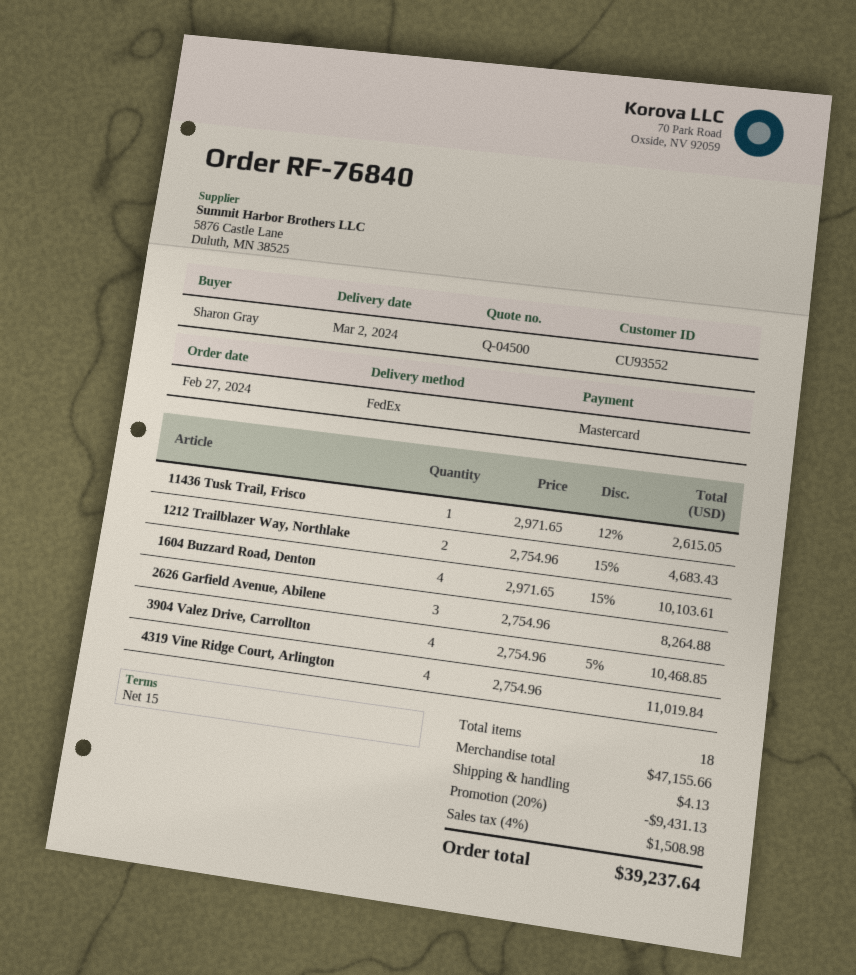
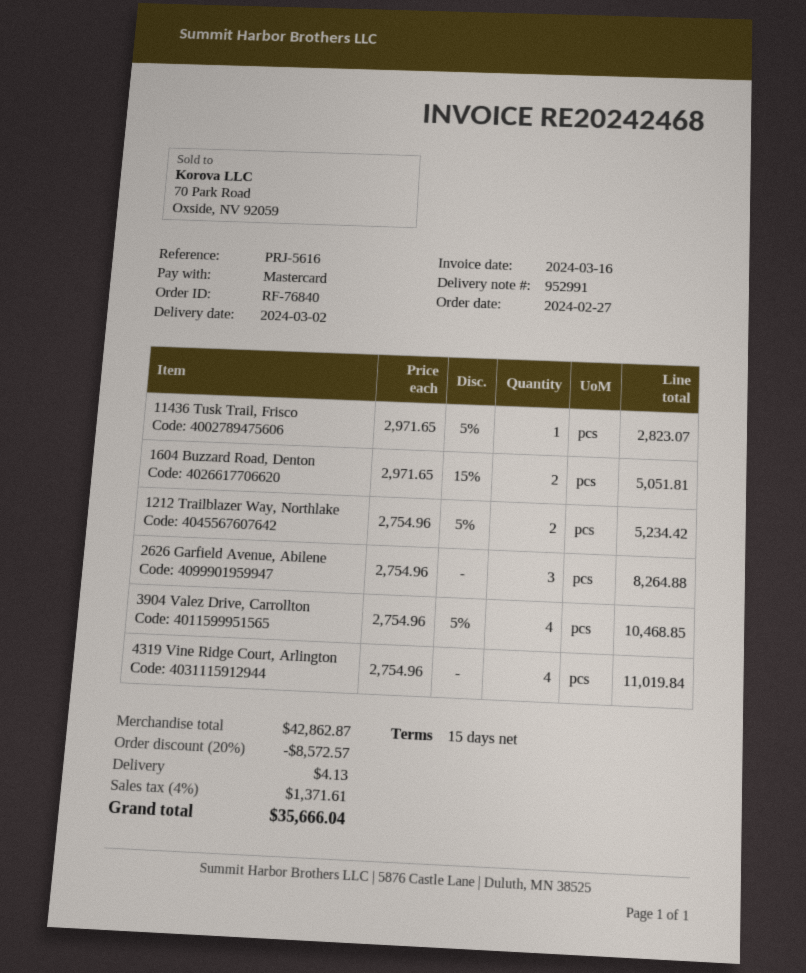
11436 Tusk Trail, Frisco: 1 x 2971.65 - 12% = 2615.05 -> 1 x 2971.65 - 5% = 2823.07
1212 Trailblazer Way, Northlake: 2 x 2754.96 - 15% = 4683.43 -> 2 x 2754.96 - 5% = 5234.42
1604 Buzzard Road, Denton: 4 x 2971.65 - 15% = 10103.61 -> 2 x 2971.65 - 15% = 5051.81
subtotal: 47155.66 -> 42862.87
discount: 20% = 9431.13 -> 20% = 8572.57
tax: 4% = 1508.98 -> 4% = 1371.61
total: 39237.64 -> 35666.04

